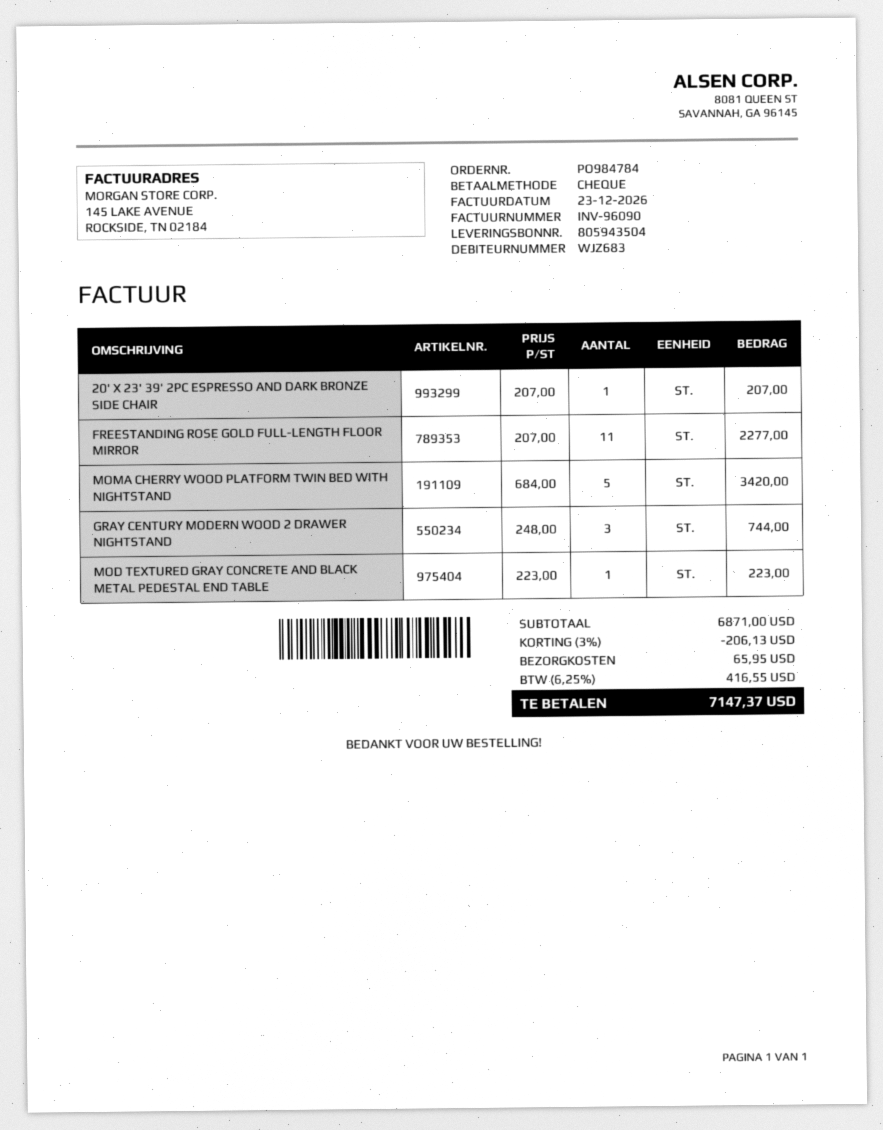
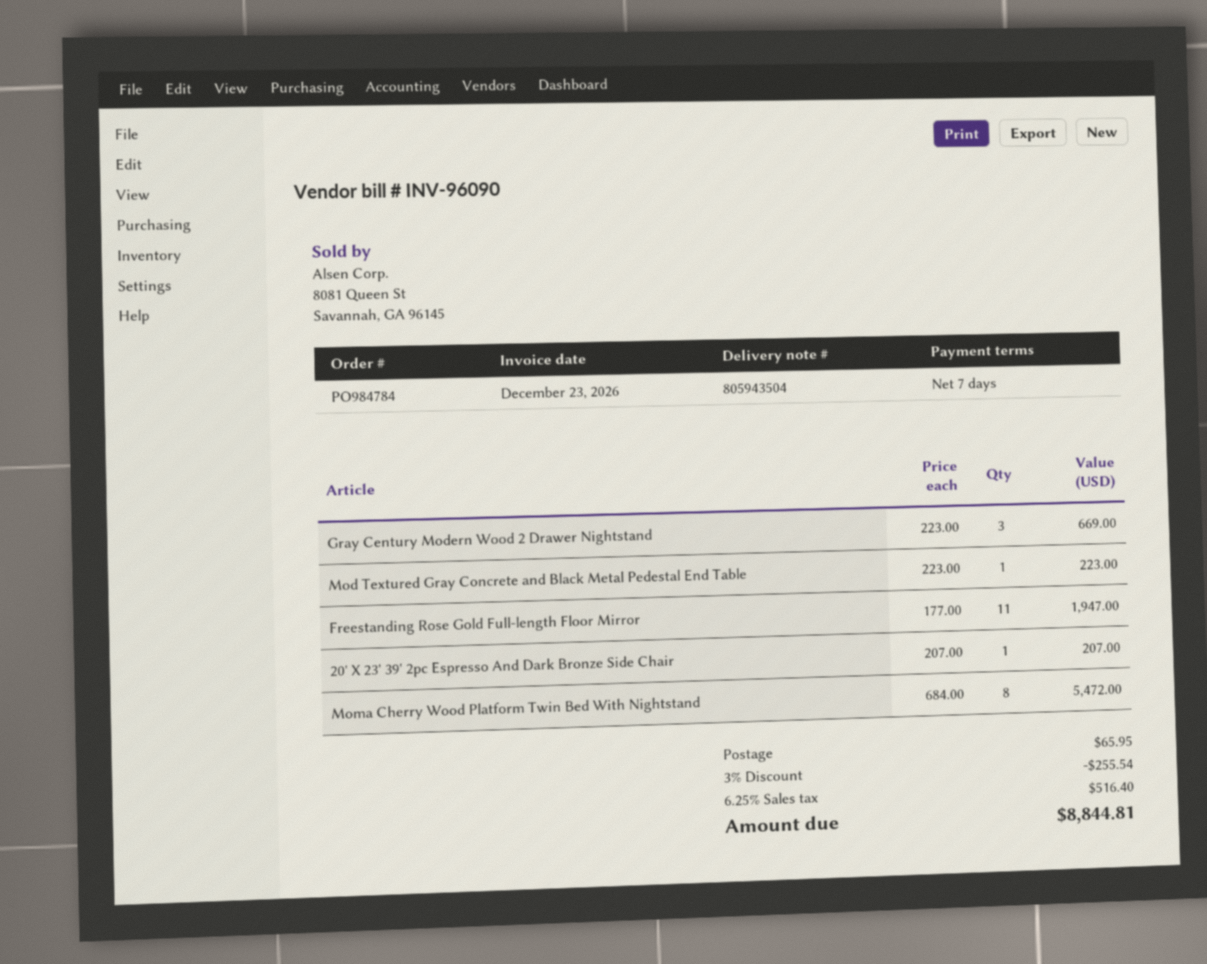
FREESTANDING ROSE GOLD FULL-LENGTH FLOOR MIRROR: 11 x 207.00 = 2277.00 -> 11 x 177.00 = 1947.00
MOMA CHERRY WOOD PLATFORM TWIN BED WITH NIGHTSTAND: 5 x 684.00 = 3420.00 -> 8 x 684.00 = 5472.00
GRAY CENTURY MODERN WOOD 2 DRAWER NIGHTSTAND: 3 x 248.00 = 744.00 -> 3 x 223.00 = 669.00
discount: 3% = 206.13 -> 3% = 255.54
tax: 6.25% = 416.55 -> 6.25% = 516.40
total: 7147.37 -> 8844.81

